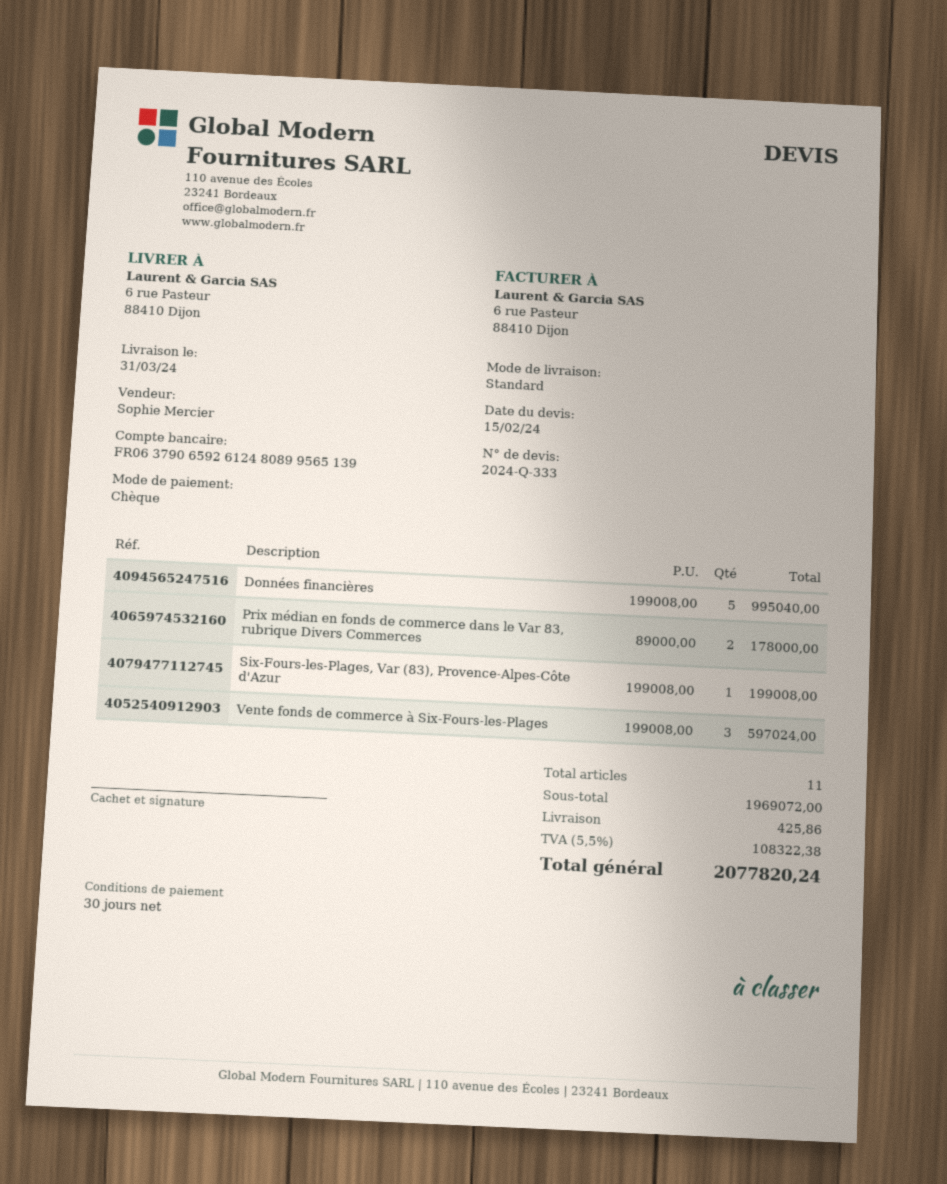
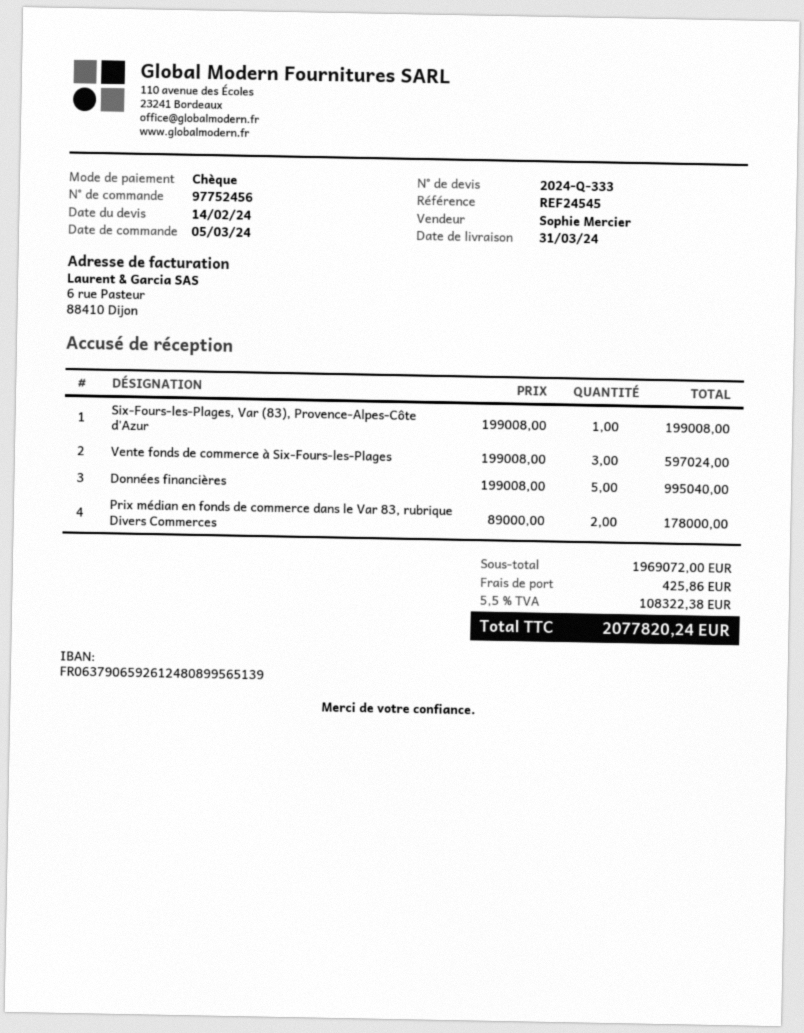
quote date: 2024-02-15 -> 2024-02-14

